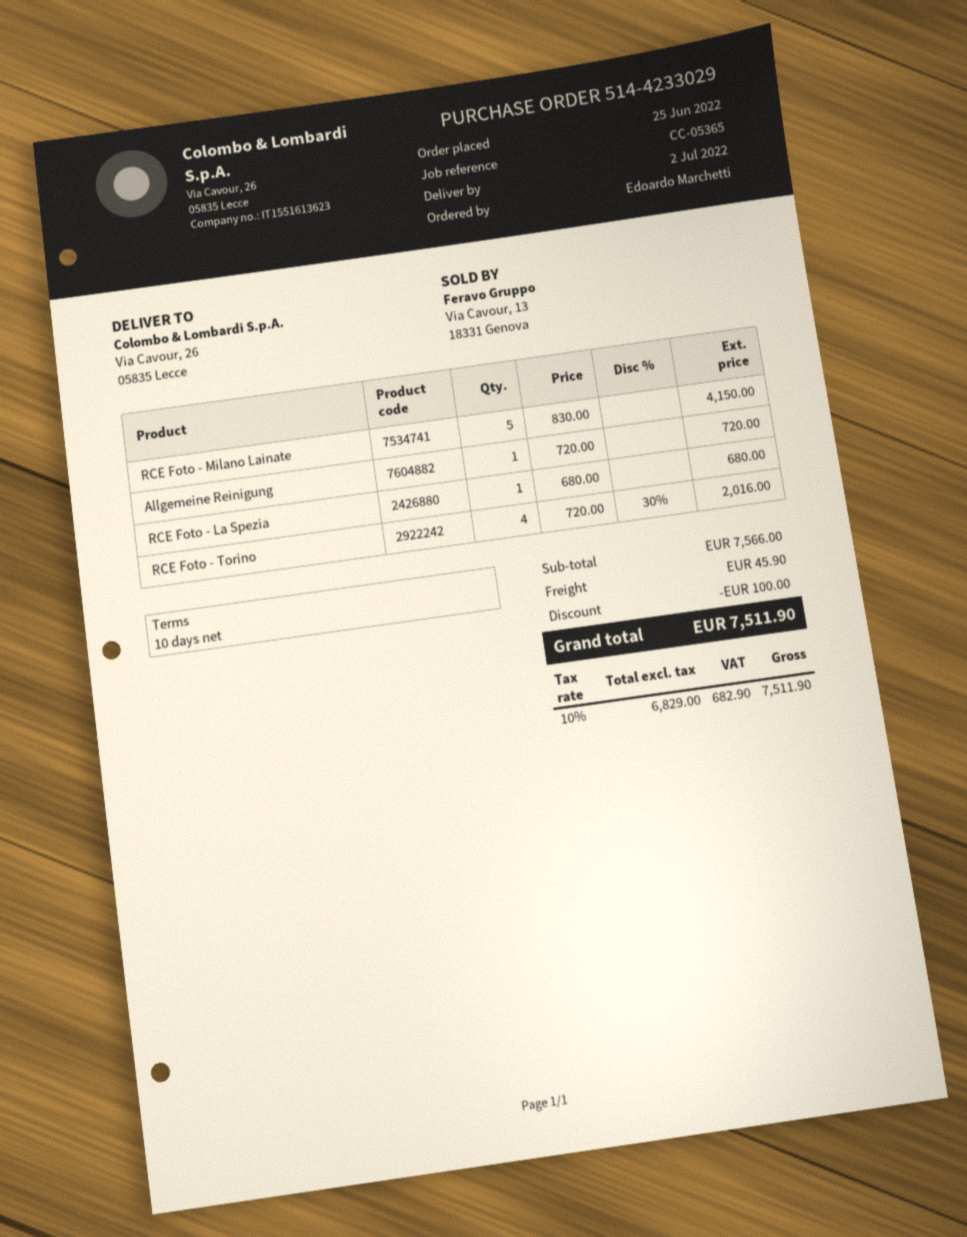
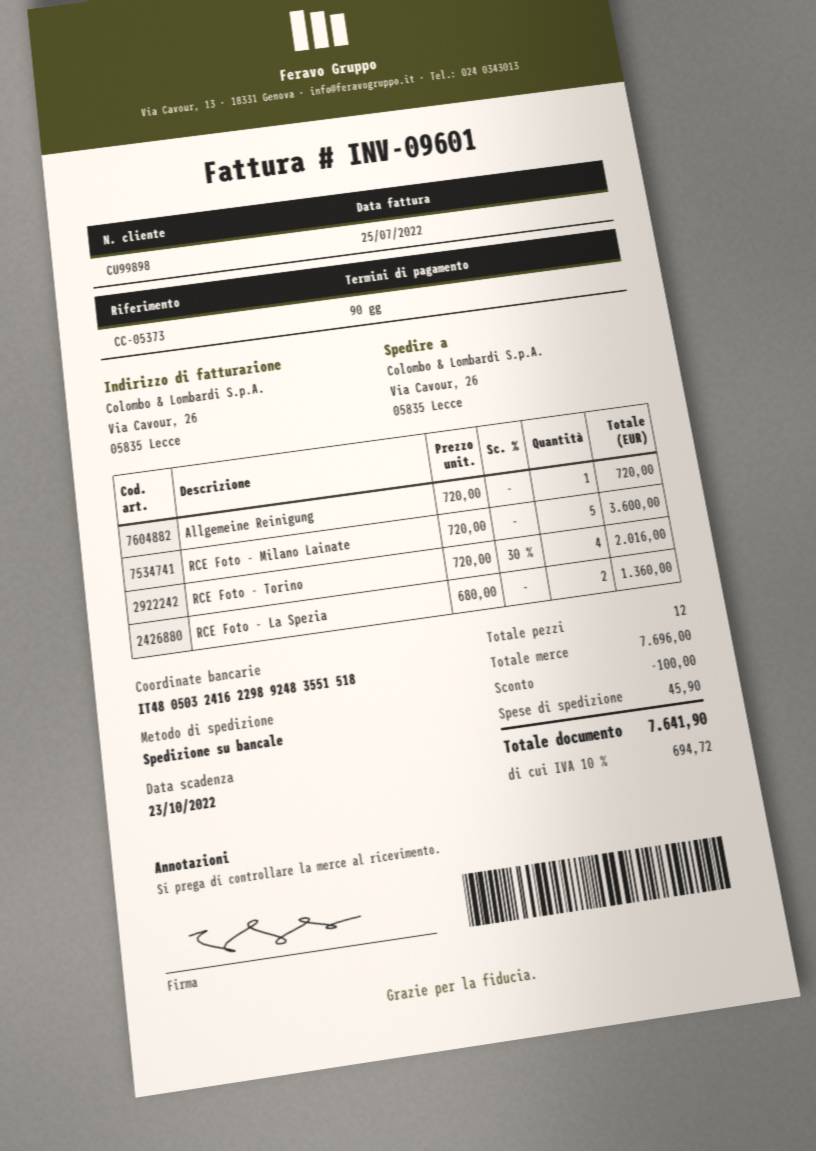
payment terms: 10 days -> 90 days
reference: CC-05365 -> CC-05373
RCE Foto - Milano Lainate: 5 x 830.00 = 4150.00 -> 5 x 720.00 = 3600.00
RCE Foto - La Spezia: 1 x 680.00 = 680.00 -> 2 x 680.00 = 1360.00
subtotal: 7566.00 -> 7696.00
tax: 10% = 682.90 -> 10% = 694.72
total: 7511.90 -> 7641.90

